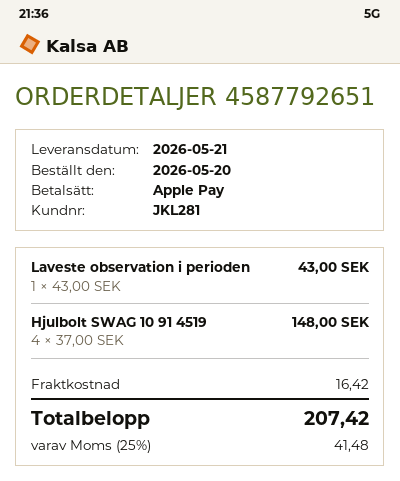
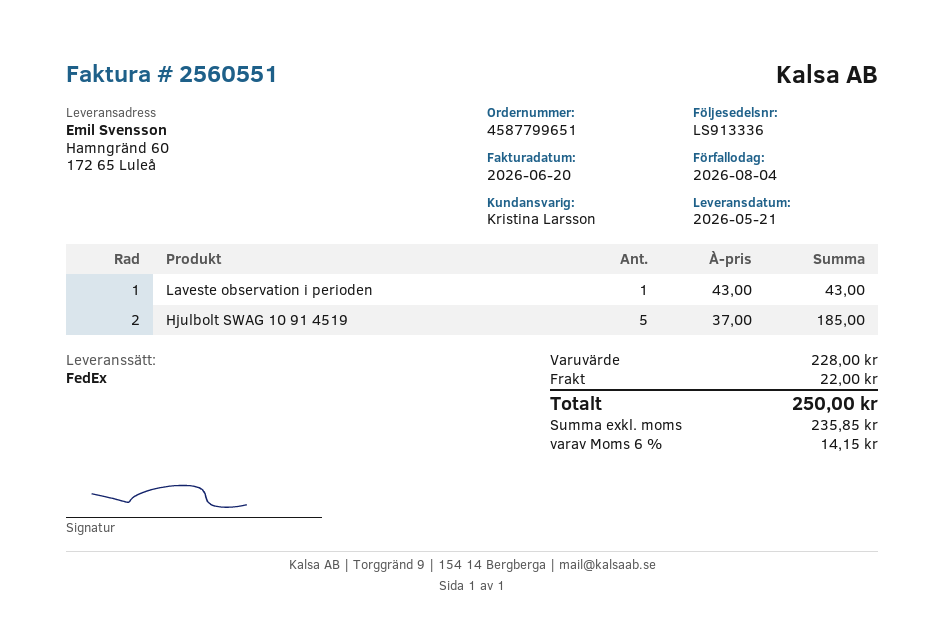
order number: 4587792651 -> 4587799651
Hjulbolt SWAG 10 91 4519: 4 x 37.00 = 148.00 -> 5 x 37.00 = 185.00
shipping: 16.42 -> 22.00
tax: 25% = 41.48 -> 6% = 14.15
total: 207.42 -> 250.00

